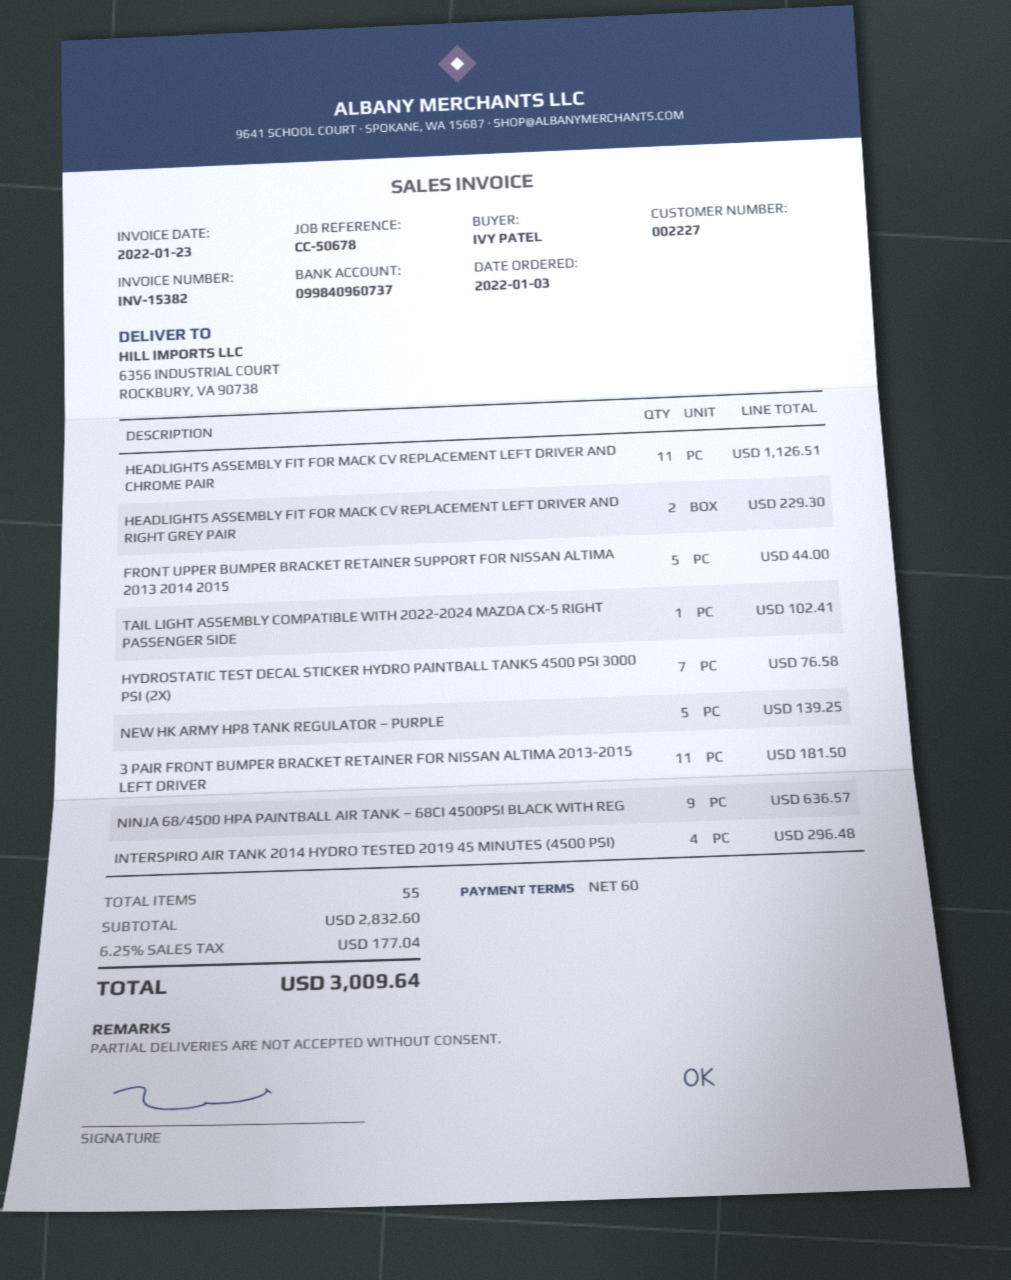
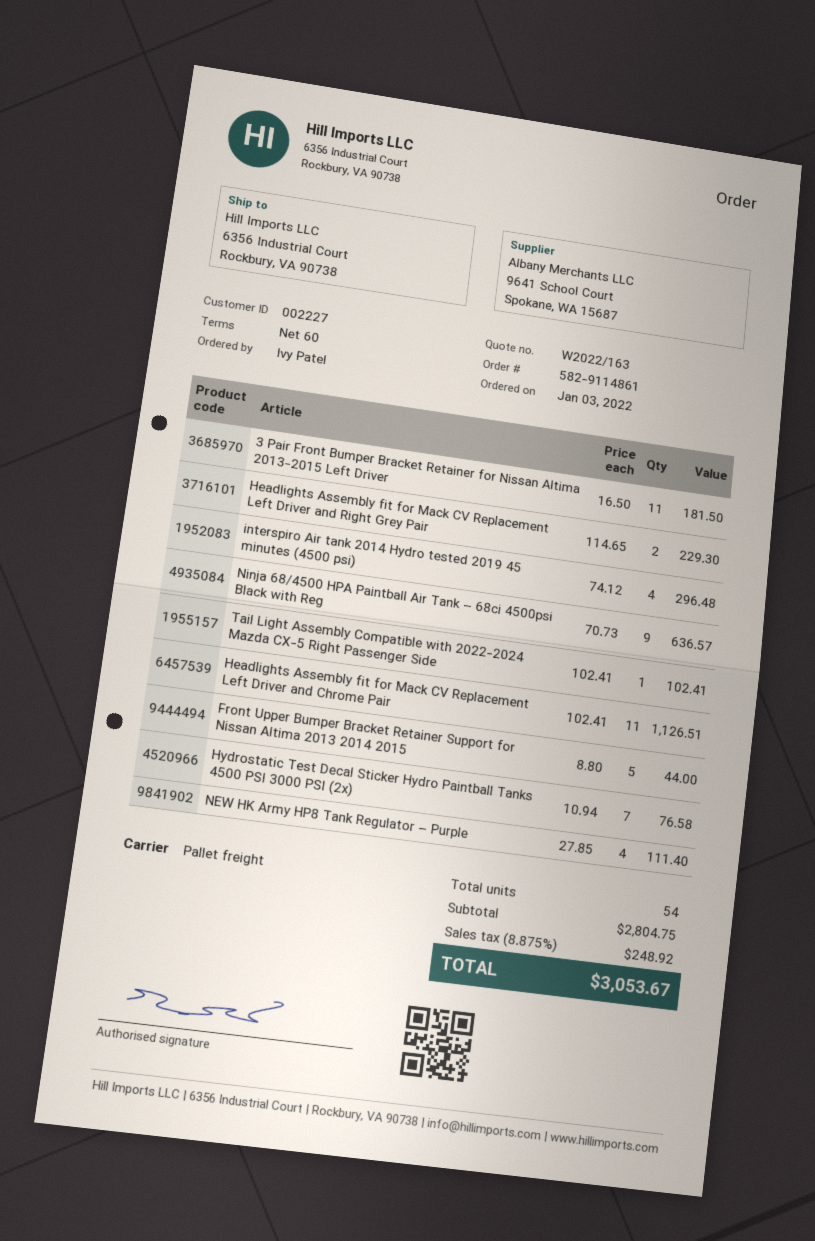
NEW HK ARMY HP8 TANK REGULATOR – PURPLE: 5 for 139.25 -> 4 for 111.40
total quantity: 55 -> 54
subtotal: 2832.60 -> 2804.75
tax: 6.25% = 177.04 -> 8.875% = 248.92
total: 3009.64 -> 3053.67

